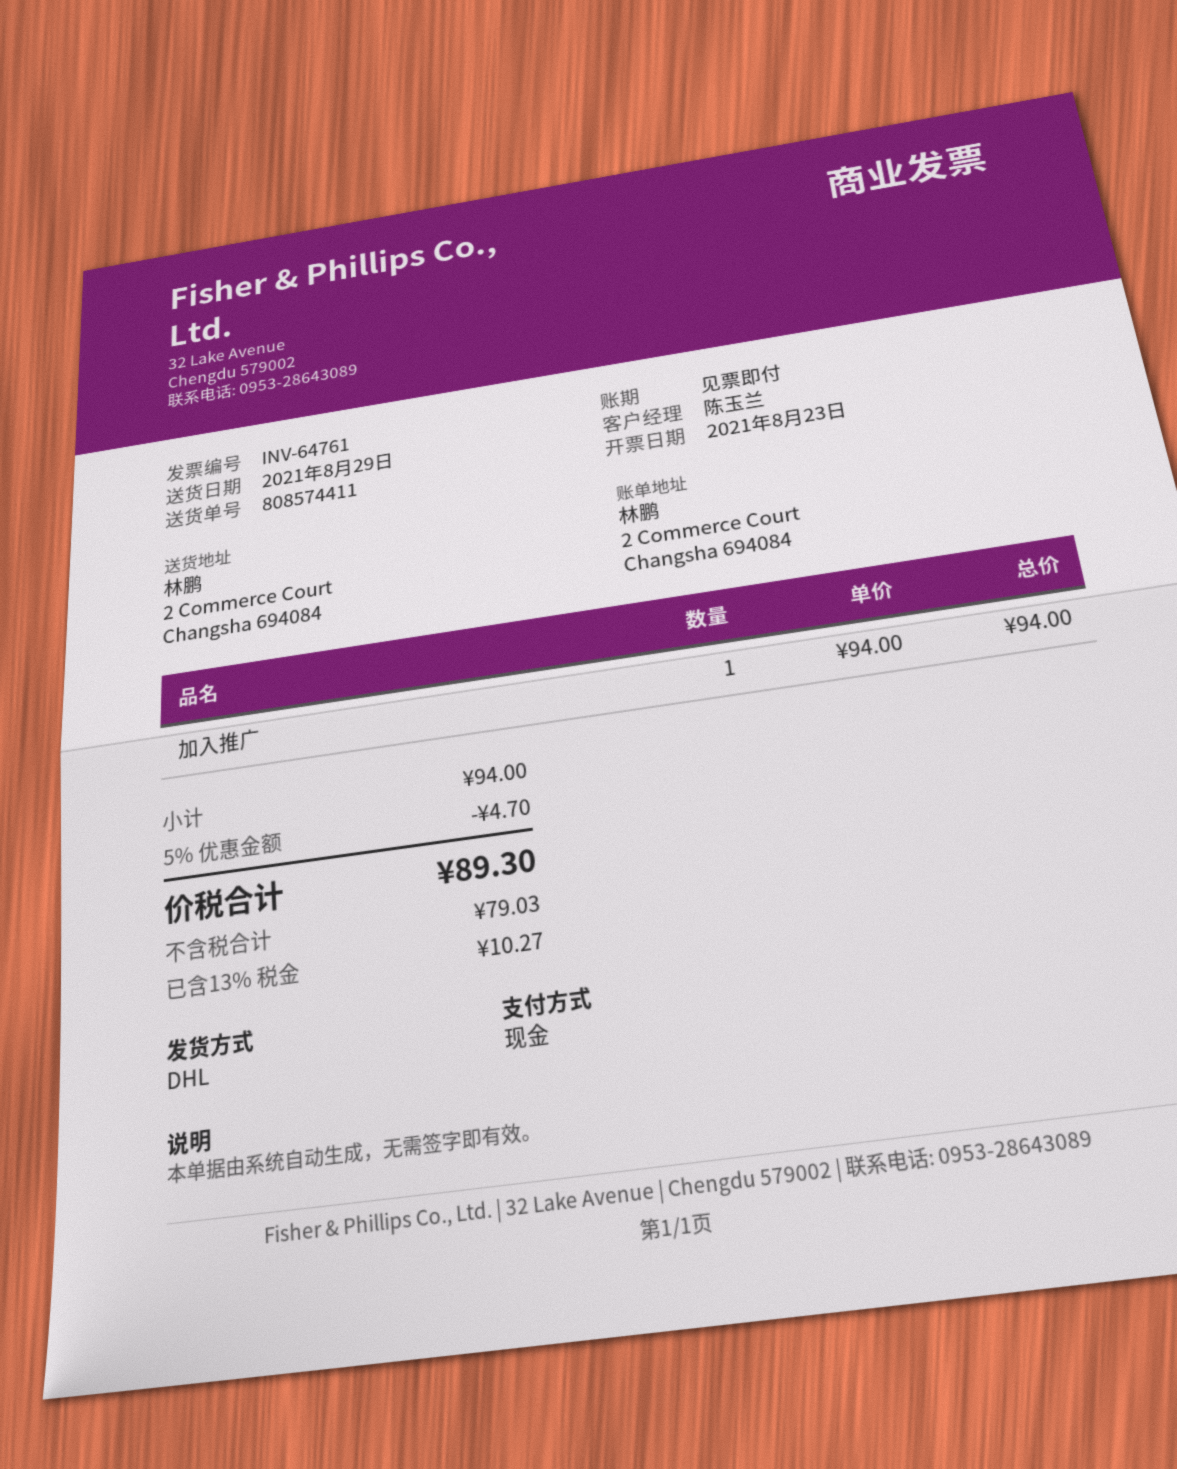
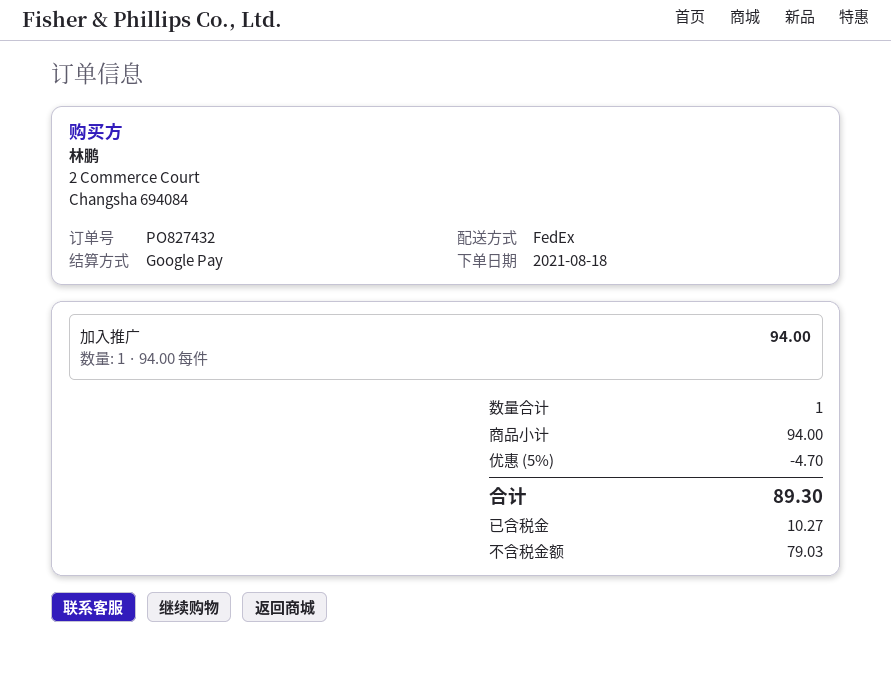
payment method: cash -> Google Pay
shipping method: DHL -> FedEx

